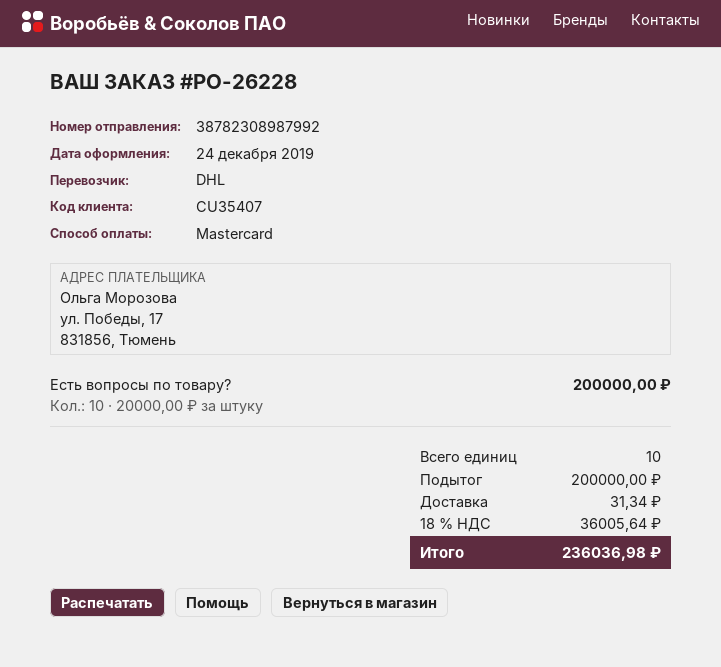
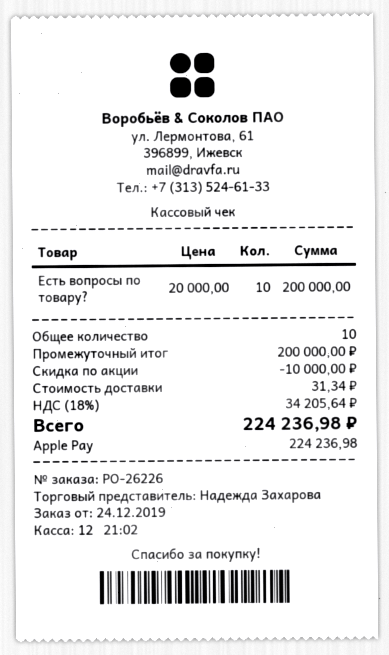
order number: PO-26228 -> PO-26226
payment method: Mastercard -> Apple Pay
discount: none -> 10000.00
tax: 18% = 36005.64 -> 18% = 34205.64
total: 236036.98 -> 224236.98

